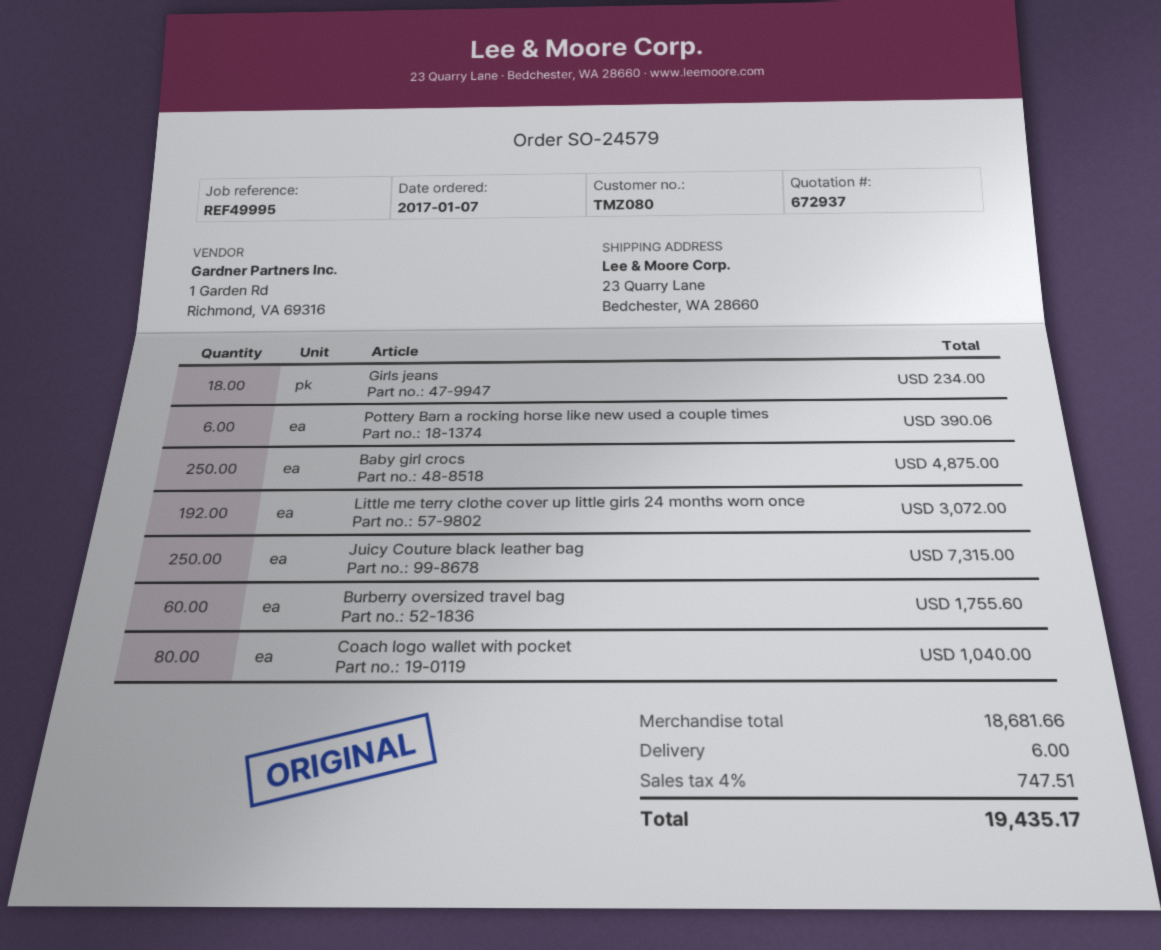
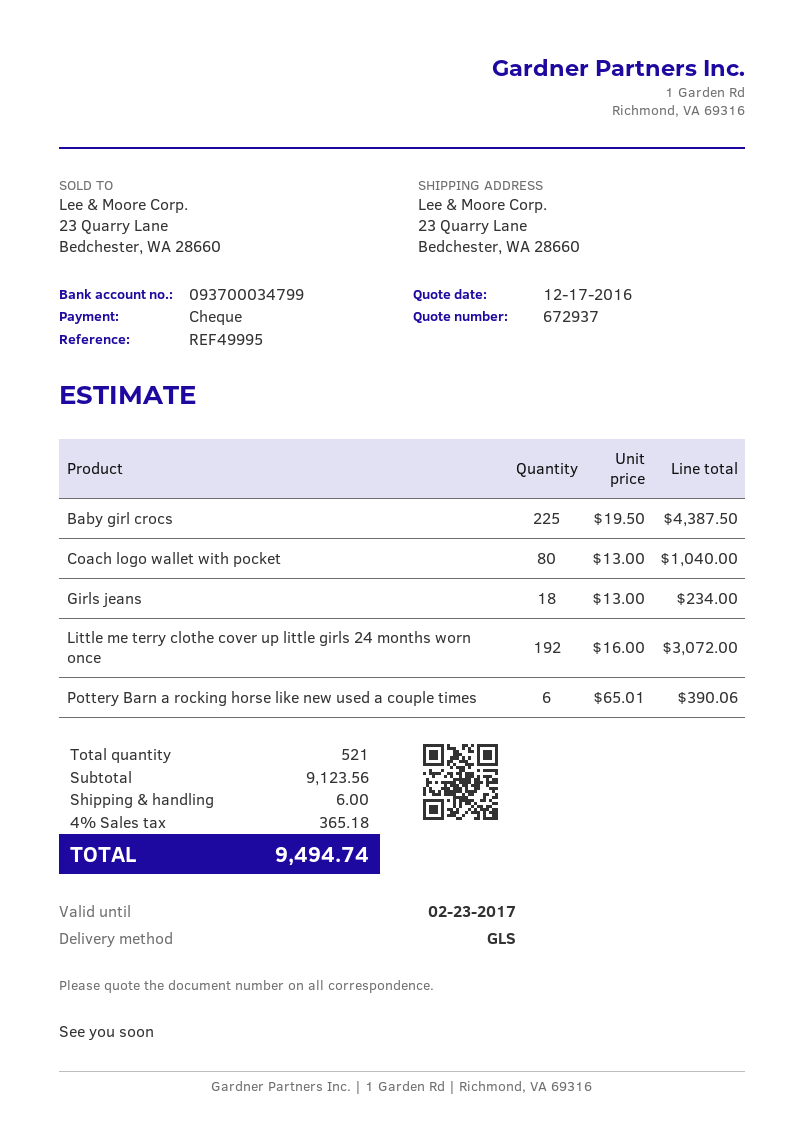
Baby girl crocs: 250 for 4875.00 -> 225 for 4387.50
Juicy Couture black leather bag: 250 for 7315.00 -> none
Burberry oversized travel bag: 60 for 1755.60 -> none
subtotal: 18681.66 -> 9123.56
tax: 4% = 747.51 -> 4% = 365.18
total: 19435.17 -> 9494.74

